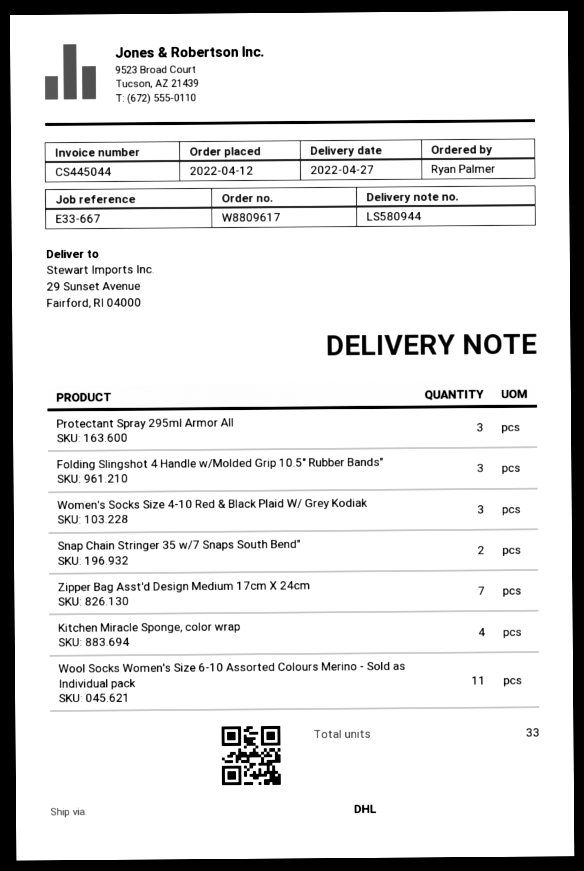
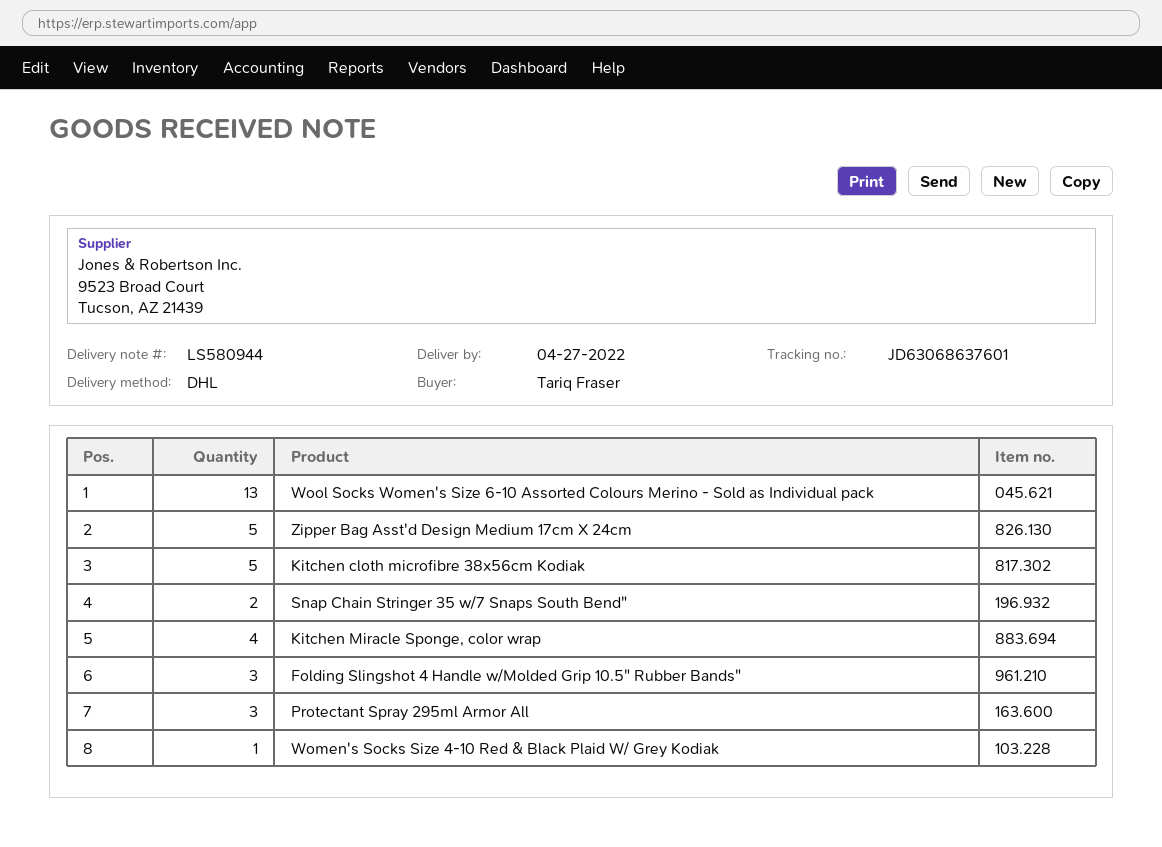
ordered by: Ryan Palmer -> Tariq Fraser
Women's Socks Size 4-10 Red & Black Plaid W/ Grey Kodiak: 3 -> 1
Zipper Bag Asst'd Design Medium 17cm X 24cm: 7 -> 5
Wool Socks Women's Size 6-10 Assorted Colours Merino - Sold as Individual pack: 11 -> 13
Kitchen cloth microfibre 38x56cm Kodiak: none -> 5

